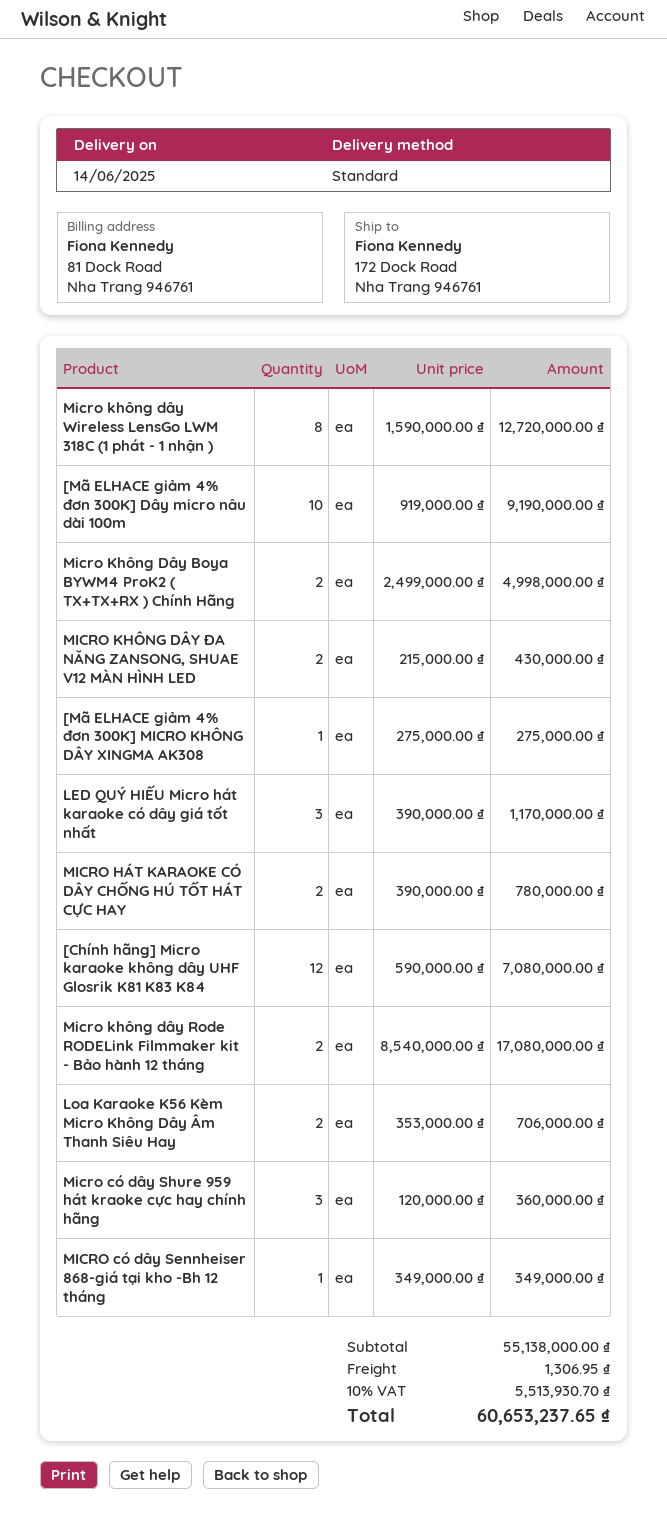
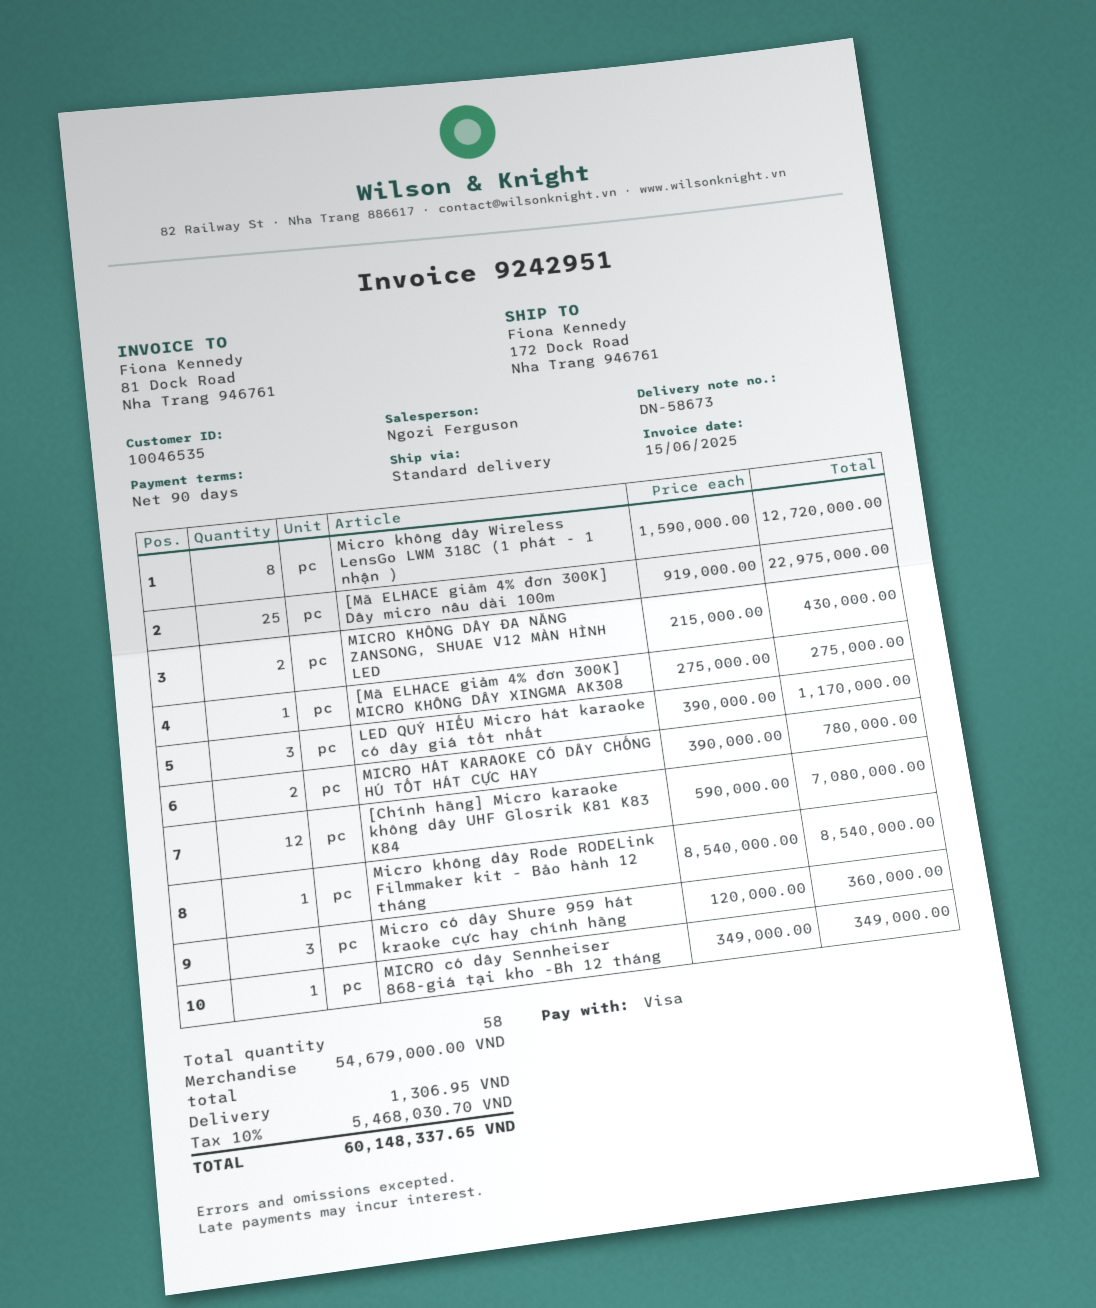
[Mã ELHACE giảm 4% đơn 300K] Dây micro nâu dài 100m: 10 x 919000.00 = 9190000.00 -> 25 x 919000.00 = 22975000.00
Micro Không Dây Boya BYWM4 ProK2 ( TX+TX+RX ) Chính Hãng: 2 x 2499000.00 = 4998000.00 -> none
Micro không dây Rode RODELink Filmmaker kit - Bảo hành 12 tháng: 2 x 8540000.00 = 17080000.00 -> 1 x 8540000.00 = 8540000.00
Loa Karaoke K56 Kèm Micro Không Dây Âm Thanh Siêu Hay: 2 x 353000.00 = 706000.00 -> none
subtotal: 55138000.00 -> 54679000.00
tax: 10% = 5513930.70 -> 10% = 5468030.70
total: 60653237.65 -> 60148337.65

